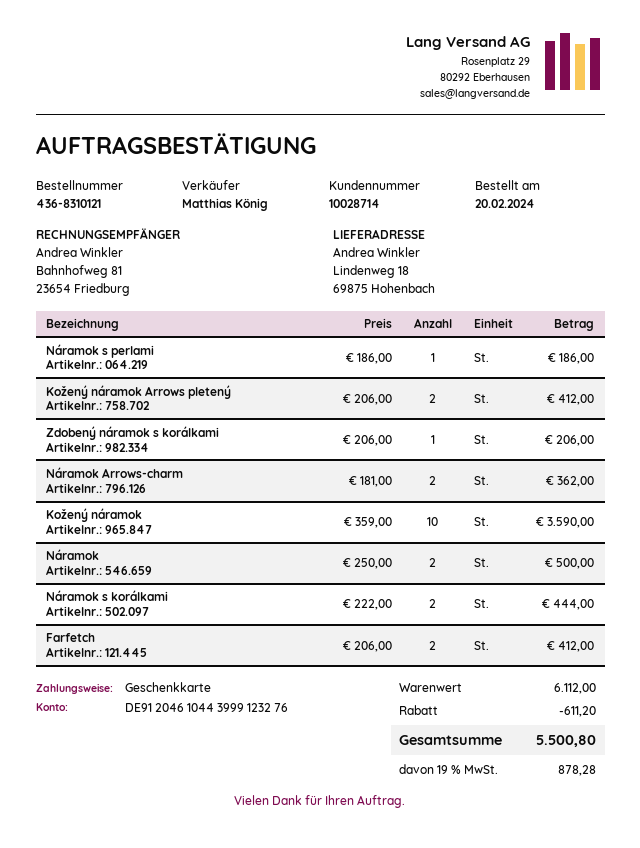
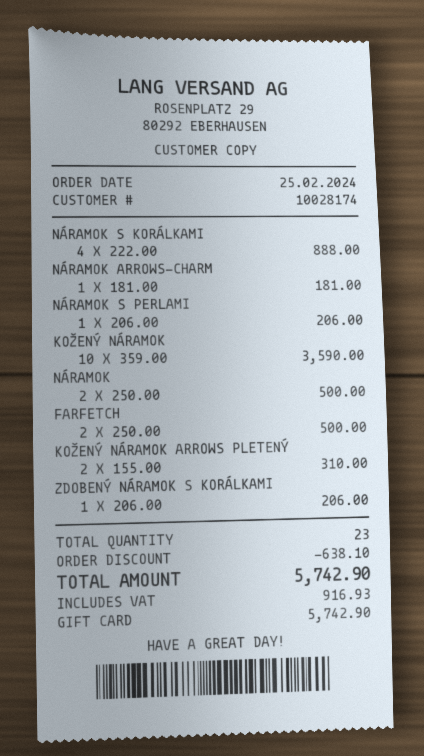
order date: 2024-02-20 -> 2024-02-25
customer number: 10028714 -> 10028174
Náramok s perlami: 1 x 186.00 = 186.00 -> 1 x 206.00 = 206.00
Kožený náramok Arrows pletený: 2 x 206.00 = 412.00 -> 2 x 155.00 = 310.00
Náramok Arrows-charm: 2 x 181.00 = 362.00 -> 1 x 181.00 = 181.00
Náramok s korálkami: 2 x 222.00 = 444.00 -> 4 x 222.00 = 888.00
Farfetch: 2 x 206.00 = 412.00 -> 2 x 250.00 = 500.00
discount: 611.20 -> 638.10
tax: 878.28 -> 916.93
total: 5500.80 -> 5742.90

